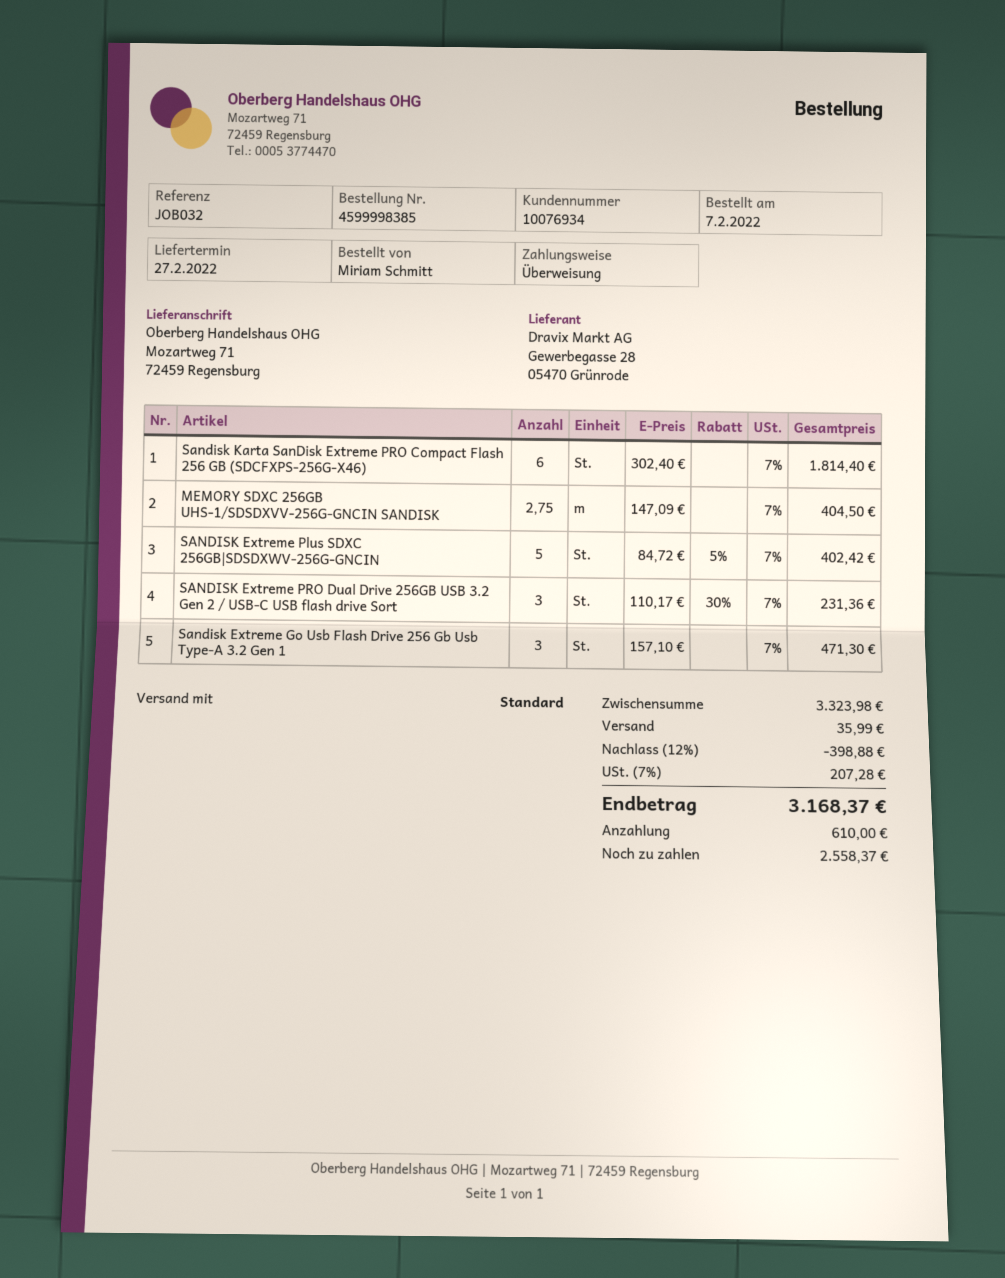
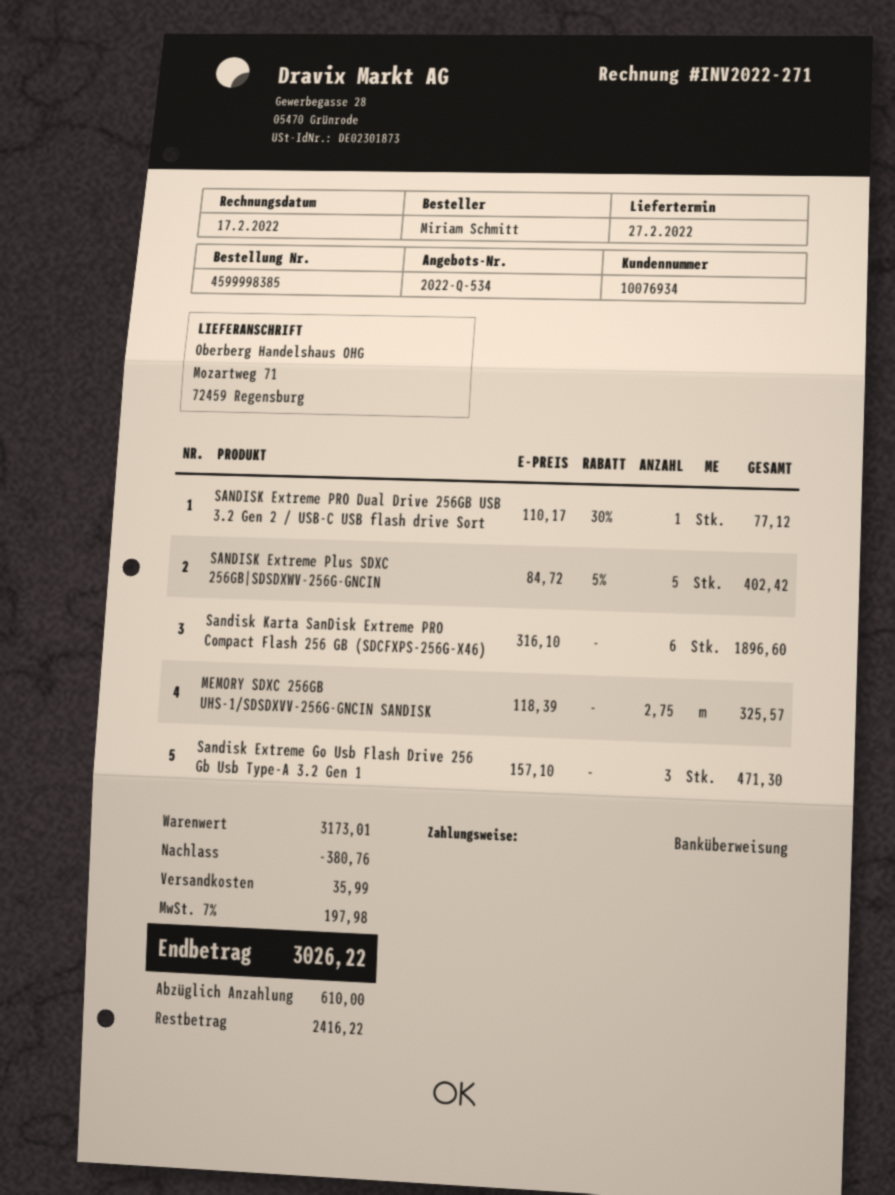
Sandisk Karta SanDisk Extreme PRO Compact Flash 256 GB (SDCFXPS-256G-X46): 6 x 302.40 = 1814.40 -> 6 x 316.10 = 1896.60
MEMORY SDXC 256GB UHS-1/SDSDXVV-256G-GNCIN SANDISK: 2.75 x 147.09 = 404.50 -> 2.75 x 118.39 = 325.57
SANDISK Extreme PRO Dual Drive 256GB USB 3.2 Gen 2 / USB-C USB flash drive Sort: 3 x 110.17 - 30% = 231.36 -> 1 x 110.17 - 30% = 77.12
subtotal: 3323.98 -> 3173.01
discount: 398.88 -> 380.76
tax: 7% = 207.28 -> 7% = 197.98
total: 3168.37 -> 3026.22
balance: 2558.37 -> 2416.22

